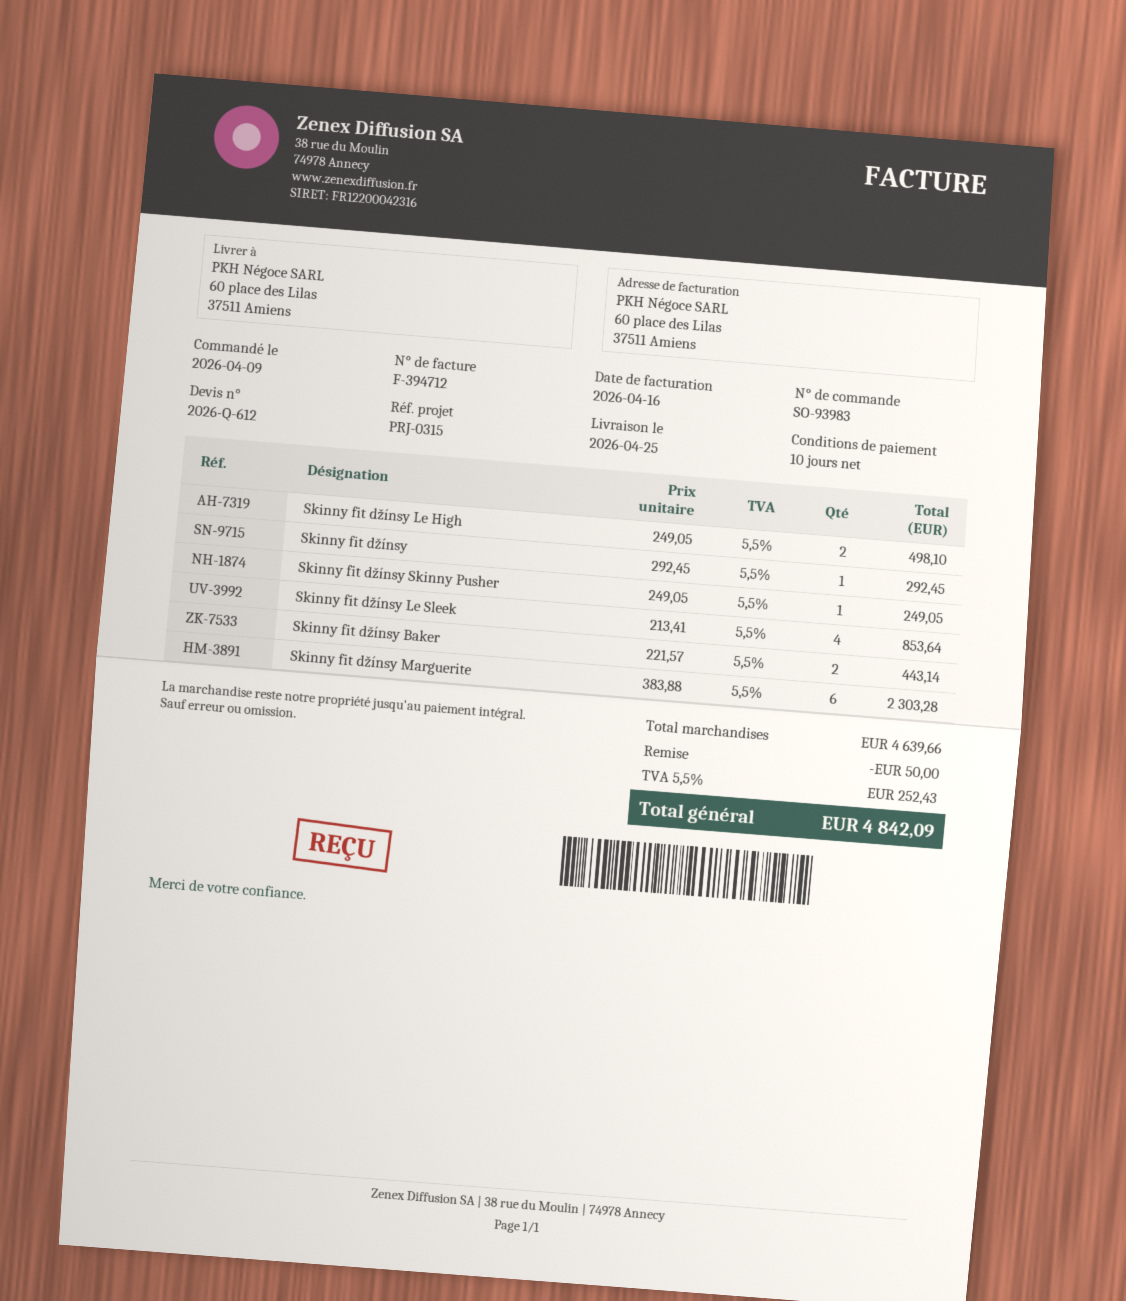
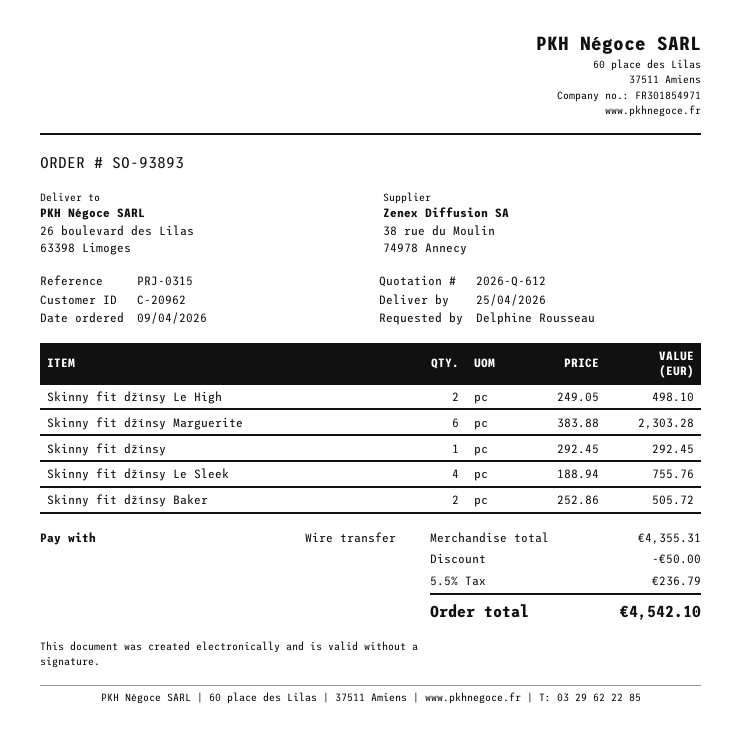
order number: SO-93983 -> SO-93893
ship to: 60 place des Lilas, 37511 Amiens -> 26 boulevard des Lilas, 63398 Limoges
Skinny fit džínsy Skinny Pusher: 1 x 249.05 = 249.05 -> none
Skinny fit džínsy Le Sleek: 4 x 213.41 = 853.64 -> 4 x 188.94 = 755.76
Skinny fit džínsy Baker: 2 x 221.57 = 443.14 -> 2 x 252.86 = 505.72
subtotal: 4639.66 -> 4355.31
tax: 5.5% = 252.43 -> 5.5% = 236.79
total: 4842.09 -> 4542.10

